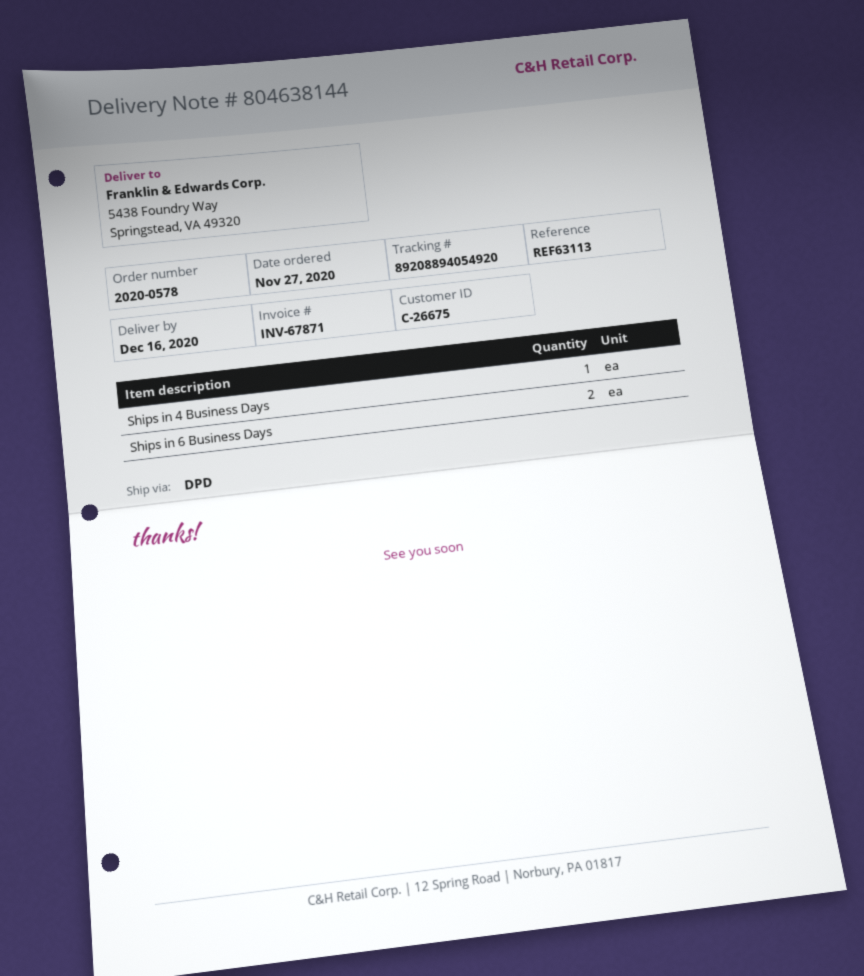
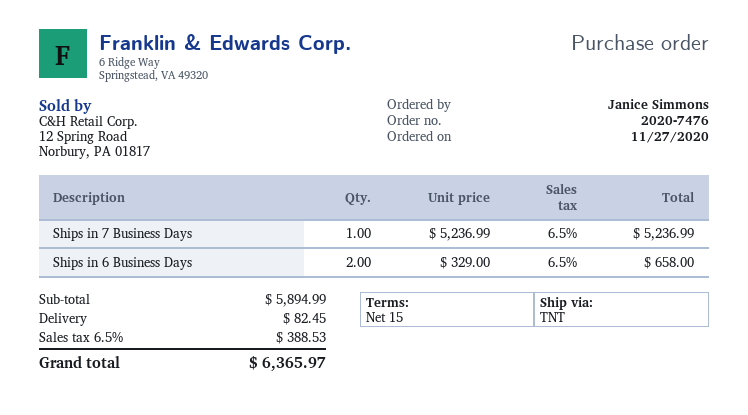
order number: 2020-0578 -> 2020-7476
shipping method: DPD -> TNT
Ships in 4 Business Days: 1 -> none
Ships in 7 Business Days: none -> 1

